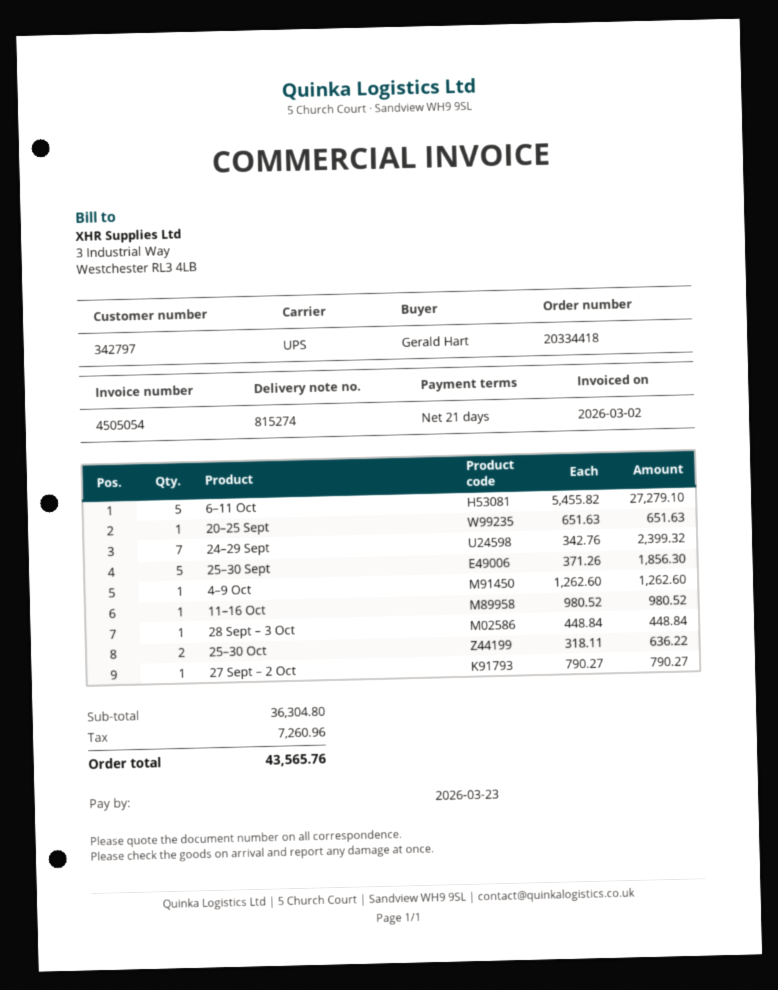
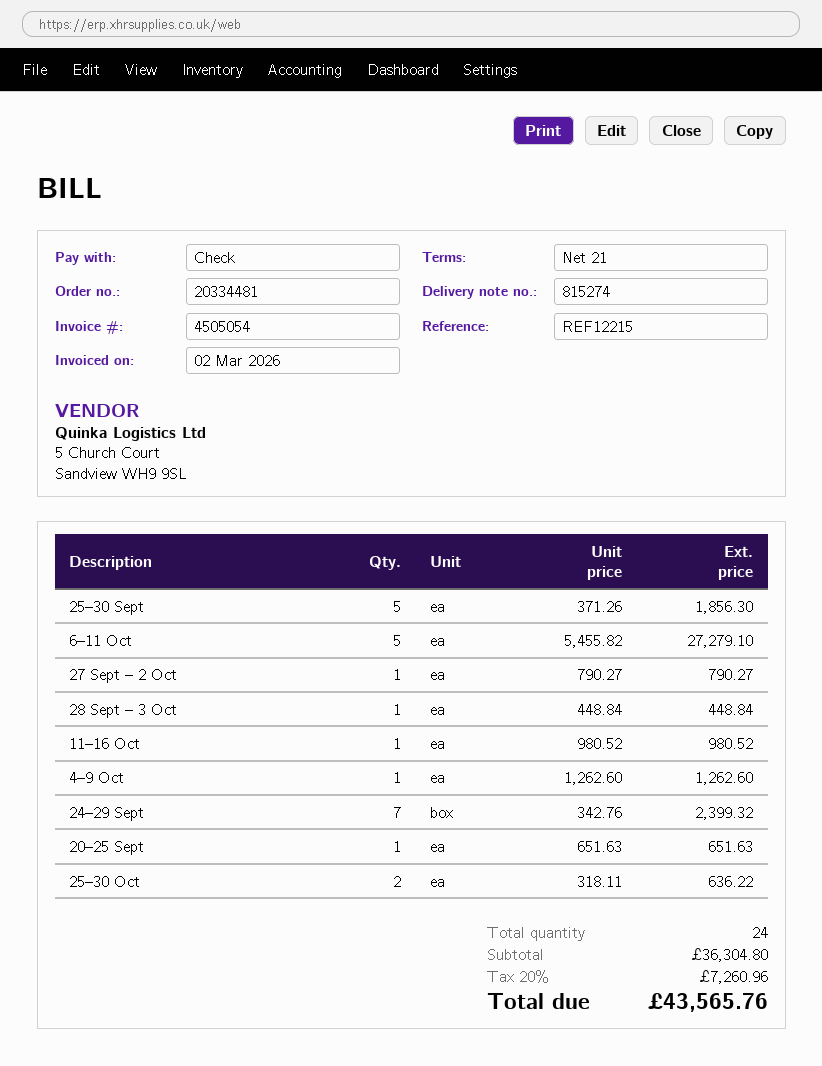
order number: 20334418 -> 20334481

